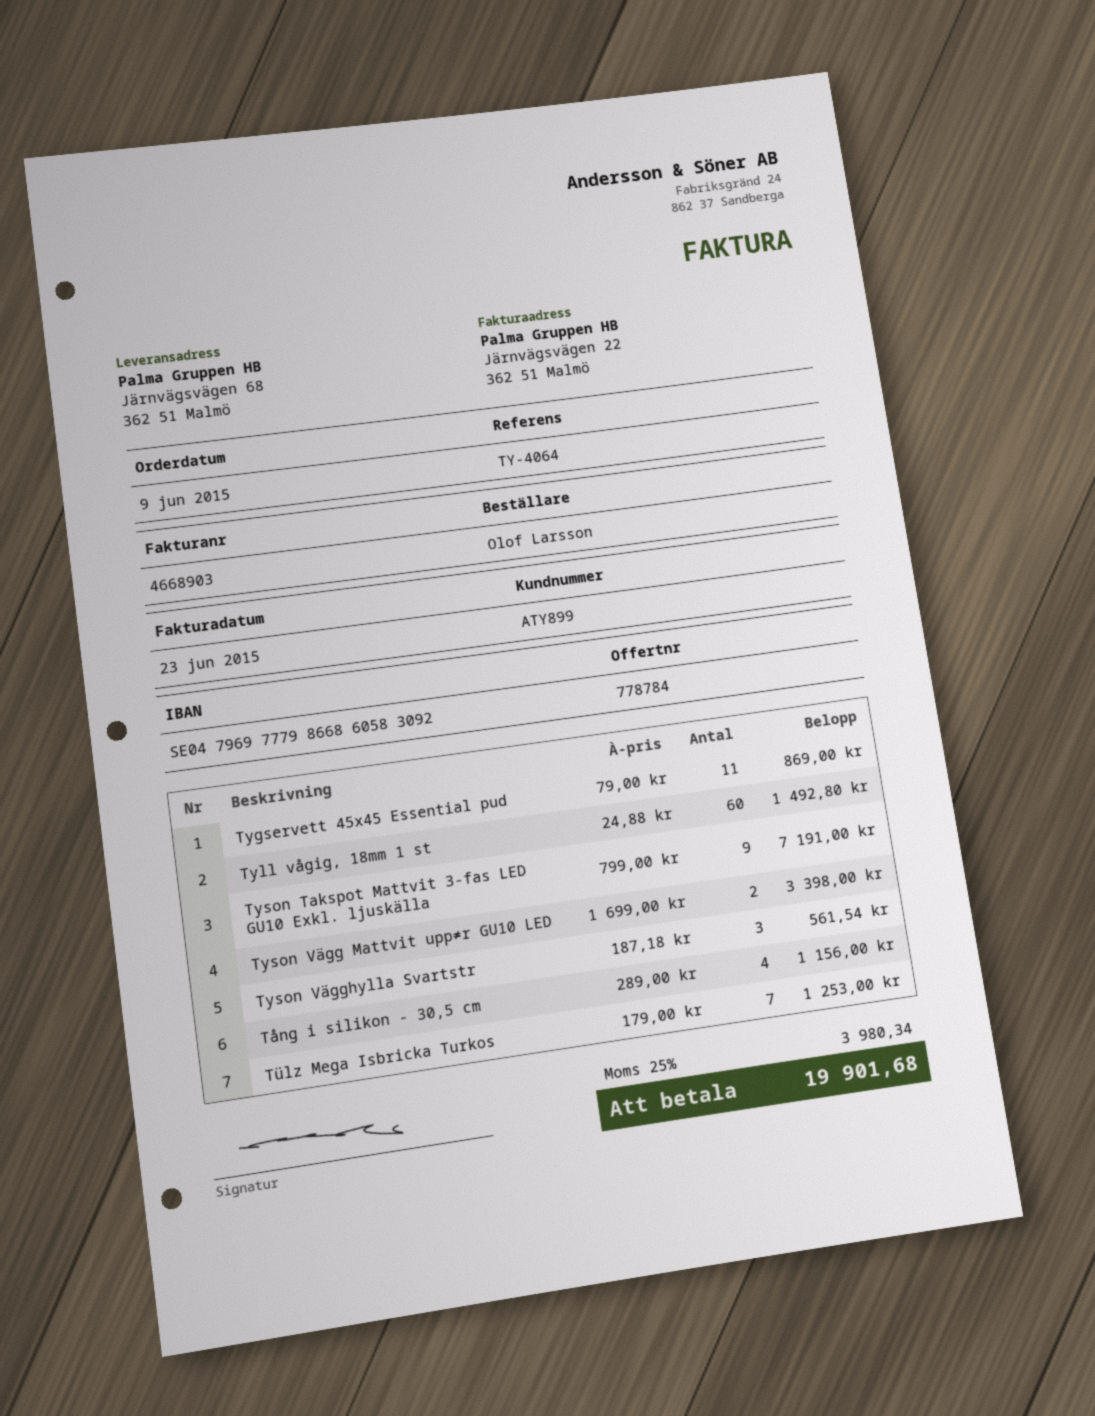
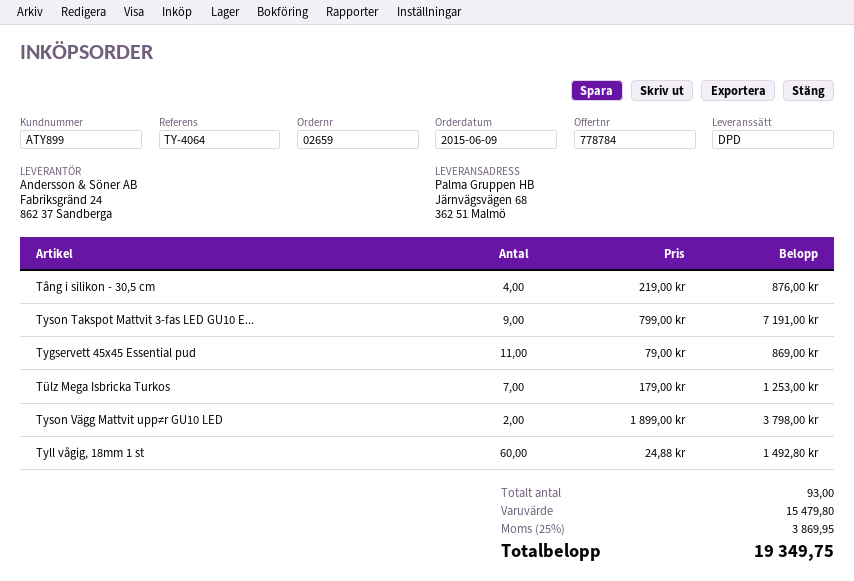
Tyson Vägg Mattvit upp≠r GU10 LED: 2 x 1699.00 = 3398.00 -> 2 x 1899.00 = 3798.00
Tyson Vägghylla Svartstr: 3 x 187.18 = 561.54 -> none
Tång i silikon - 30,5 cm: 4 x 289.00 = 1156.00 -> 4 x 219.00 = 876.00
tax: 25% = 3980.34 -> 25% = 3869.95
total: 19901.68 -> 19349.75

